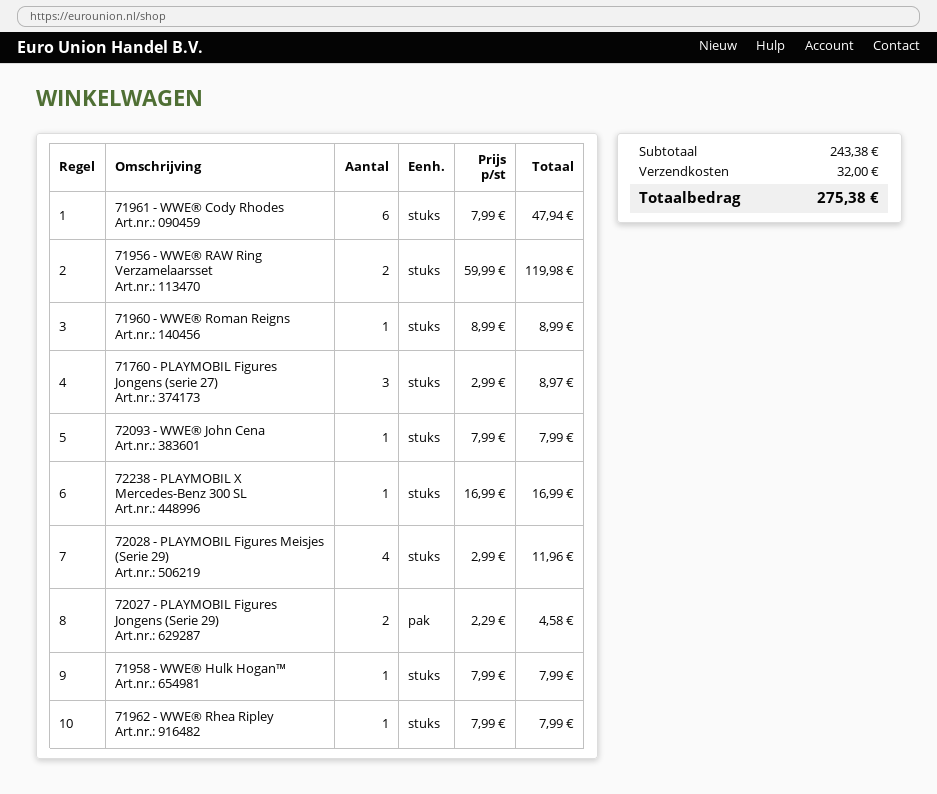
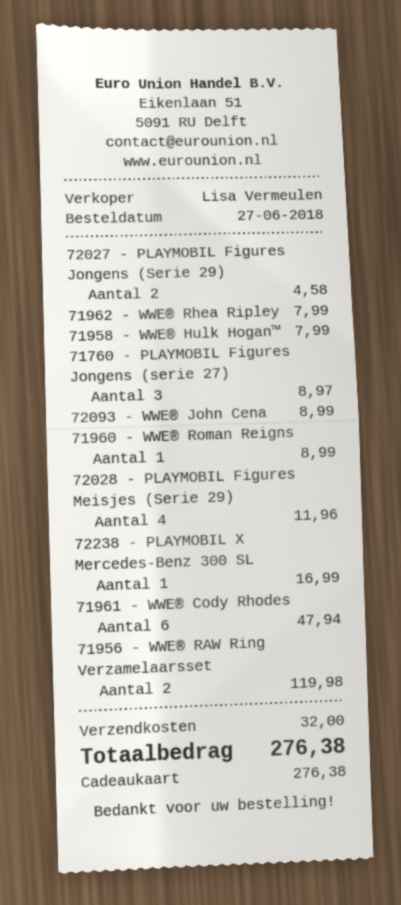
72093 - WWE® John Cena: 1 for 7.99 -> 1 for 8.99
total: 275.38 -> 276.38

